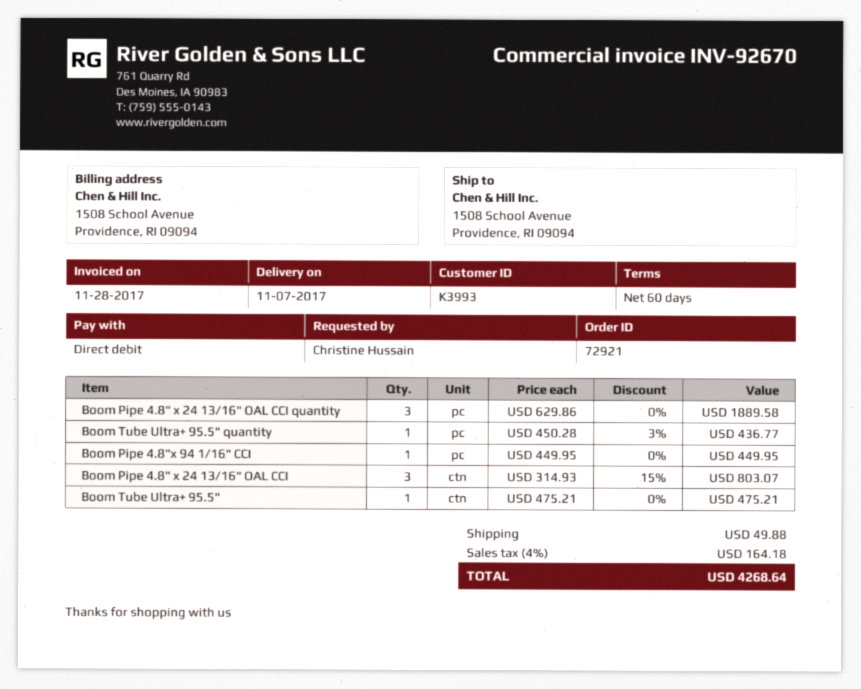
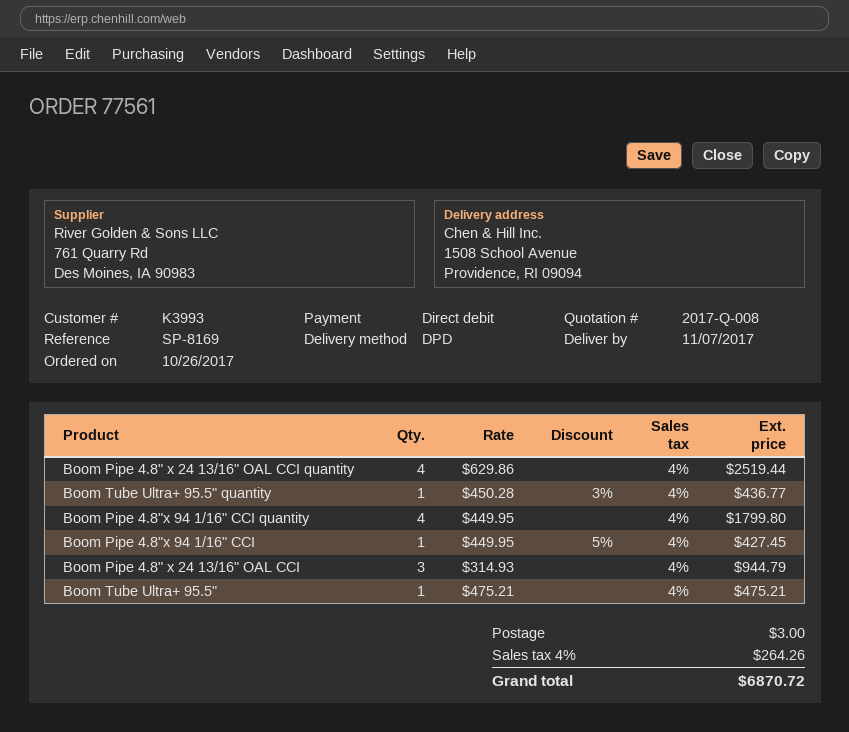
order number: 72921 -> 77561
Boom Pipe 4.8" x 24 13/16" OAL CCI quantity: 3 x 629.86 = 1889.58 -> 4 x 629.86 = 2519.44
Boom Pipe 4.8"x 94 1/16" CCI: 1 x 449.95 = 449.95 -> 1 x 449.95 - 5% = 427.45
Boom Pipe 4.8" x 24 13/16" OAL CCI: 3 x 314.93 - 15% = 803.07 -> 3 x 314.93 = 944.79
Boom Pipe 4.8"x 94 1/16" CCI quantity: none -> 4 x 449.95 = 1799.80
shipping: 49.88 -> 3.00
tax: 4% = 164.18 -> 4% = 264.26
total: 4268.64 -> 6870.72

